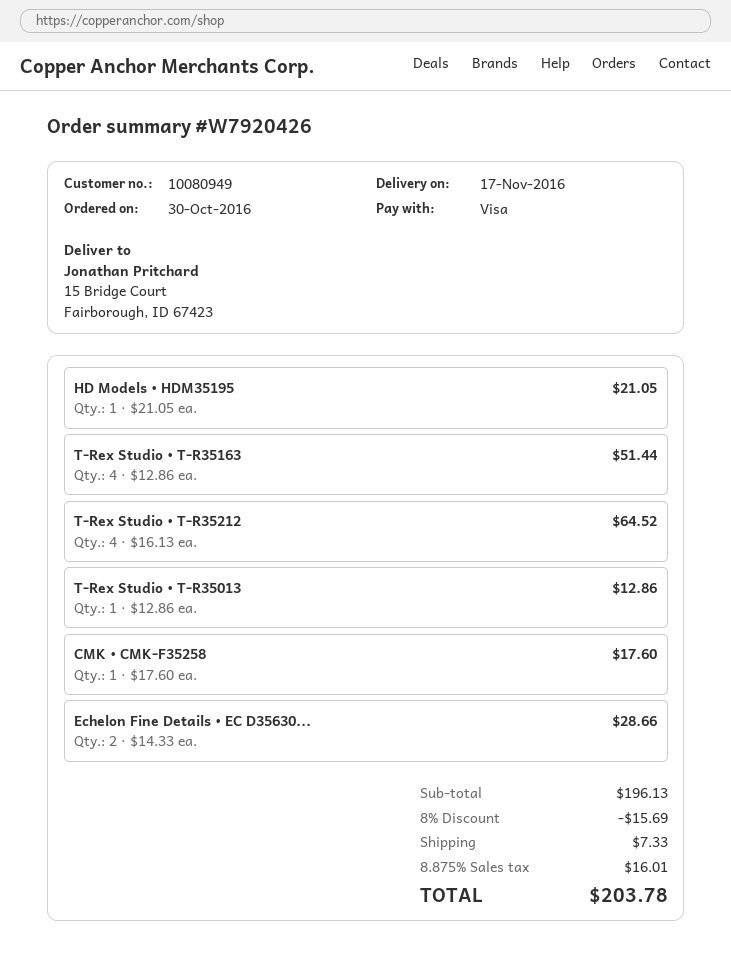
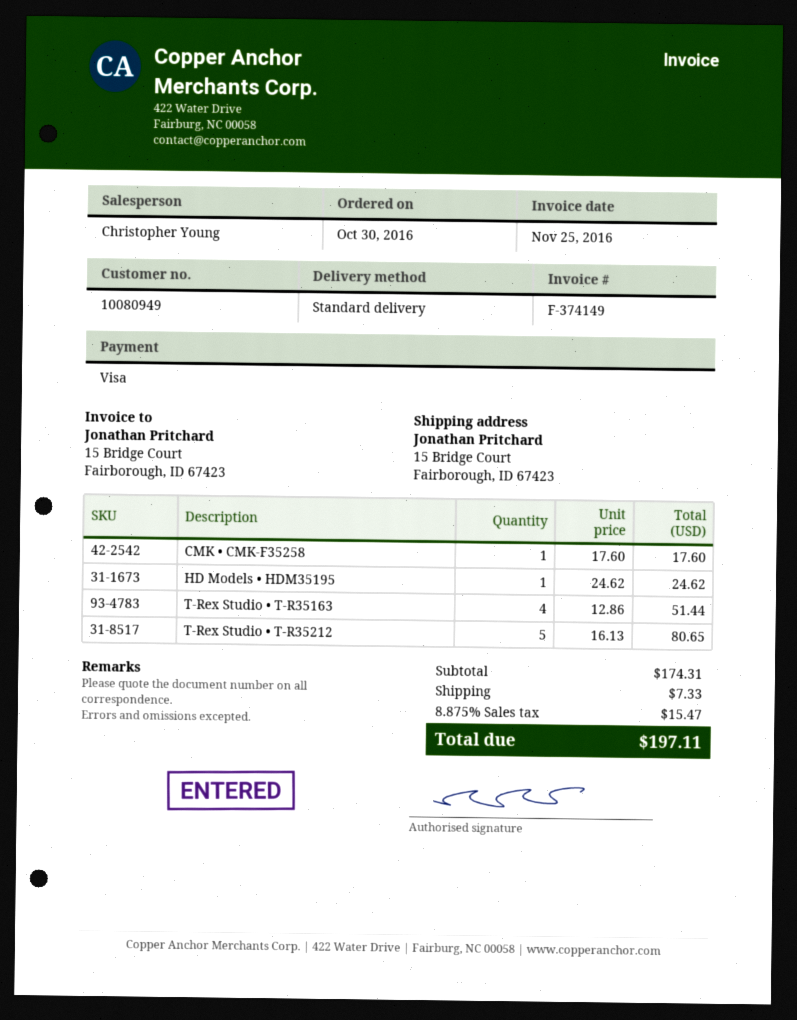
HD Models • HDM35195: 1 x 21.05 = 21.05 -> 1 x 24.62 = 24.62
T-Rex Studio • T-R35212: 4 x 16.13 = 64.52 -> 5 x 16.13 = 80.65
T-Rex Studio • T-R35013: 1 x 12.86 = 12.86 -> none
Echelon Fine Details • EC D35630...: 2 x 14.33 = 28.66 -> none
subtotal: 196.13 -> 174.31
discount: 8% = 15.69 -> none
tax: 8.875% = 16.01 -> 8.875% = 15.47
total: 203.78 -> 197.11

